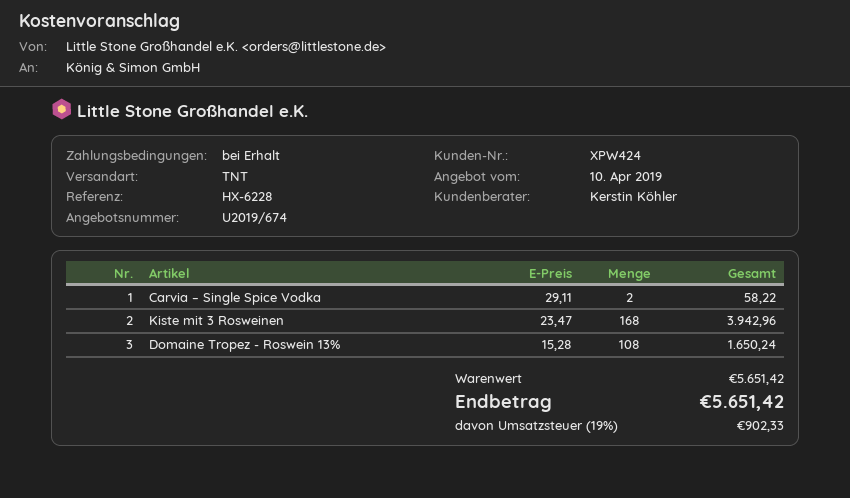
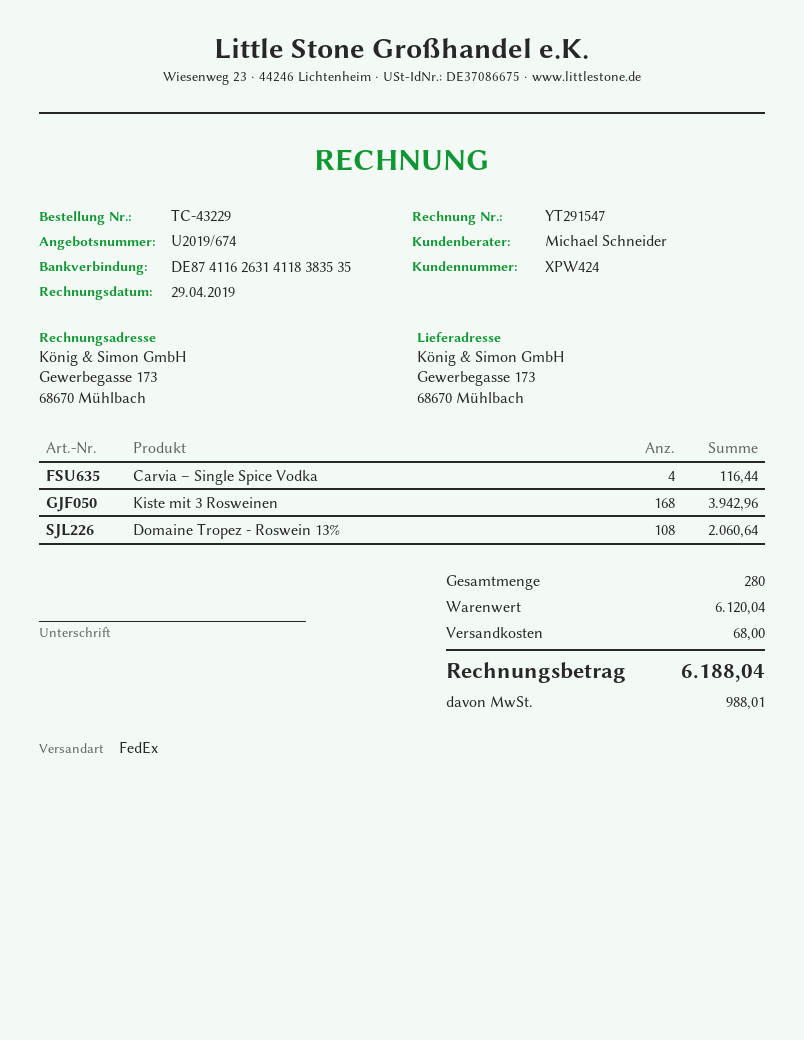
sales rep: Kerstin Köhler -> Michael Schneider
shipping method: TNT -> FedEx
Carvia – Single Spice Vodka: 2 for 58.22 -> 4 for 116.44
Domaine Tropez - Roswein 13%: 108 for 1650.24 -> 108 for 2060.64
subtotal: 5651.42 -> 6120.04
shipping: none -> 68.00
tax: 902.33 -> 988.01
total: 5651.42 -> 6188.04

